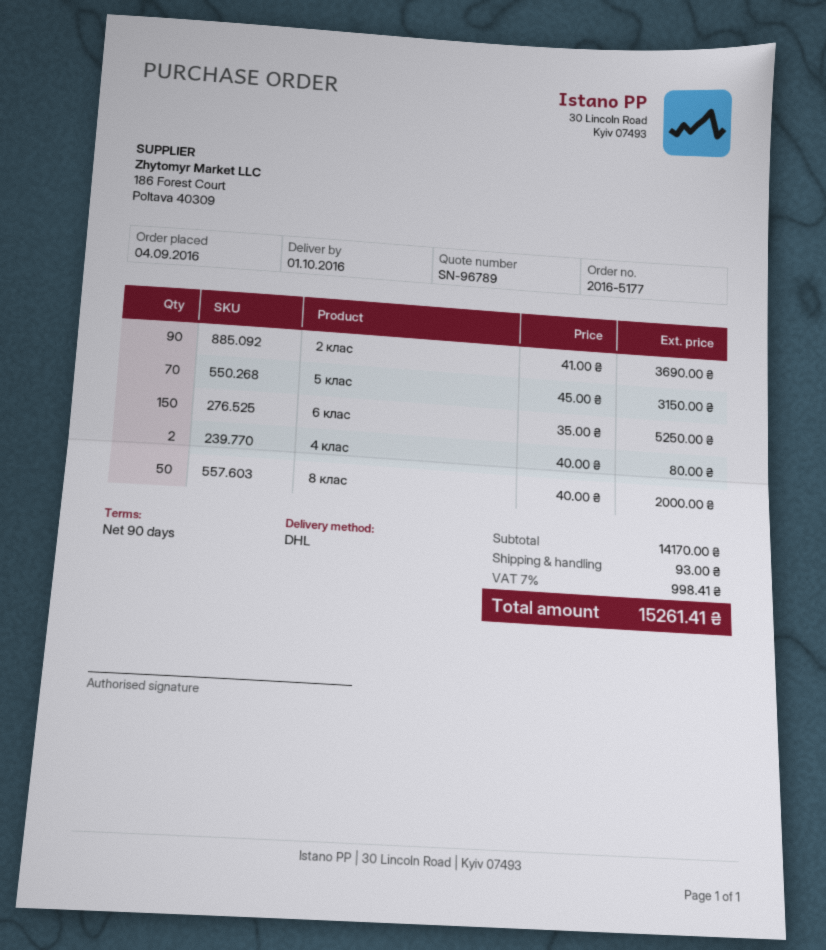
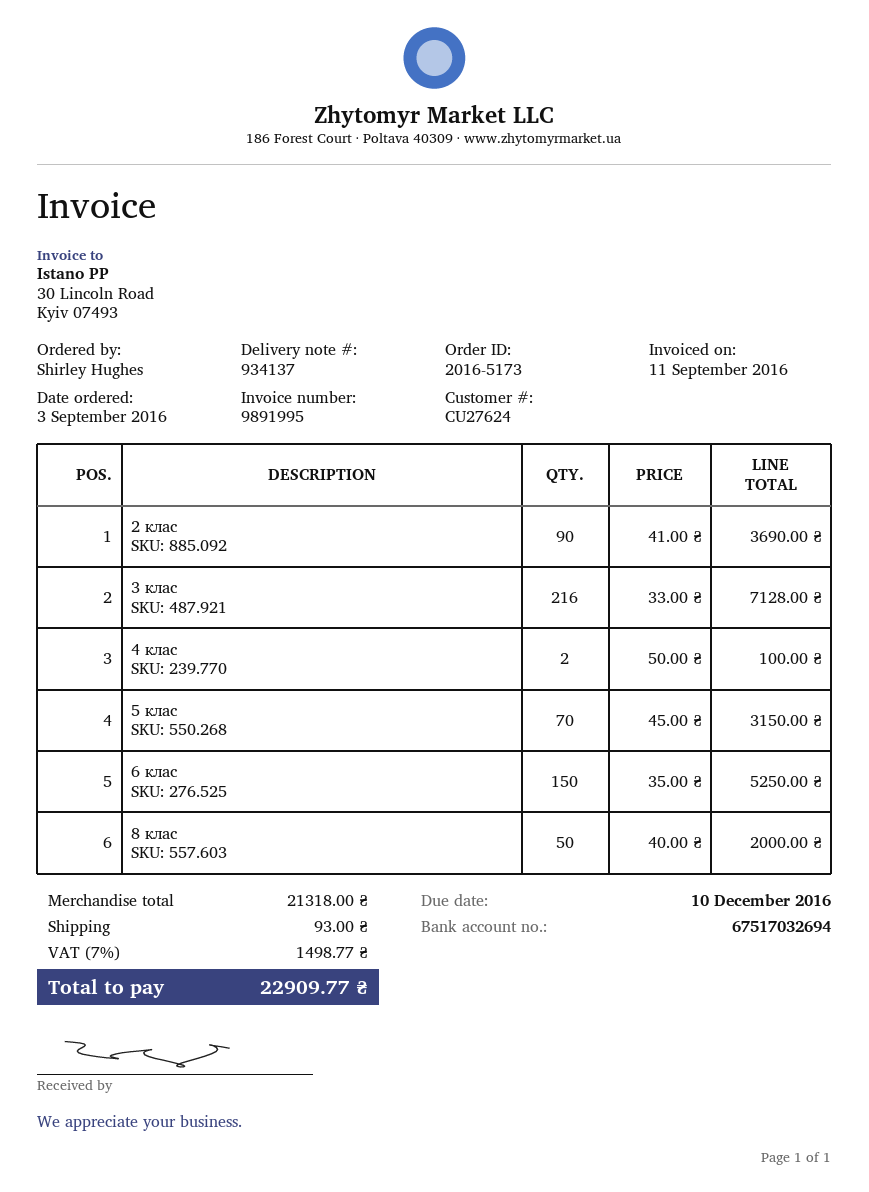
order number: 2016-5177 -> 2016-5173
order date: 2016-09-04 -> 2016-09-03
4 клас: 2 x 40.00 = 80.00 -> 2 x 50.00 = 100.00
3 клас: none -> 216 x 33.00 = 7128.00
subtotal: 14170.00 -> 21318.00
tax: 7% = 998.41 -> 7% = 1498.77
total: 15261.41 -> 22909.77

